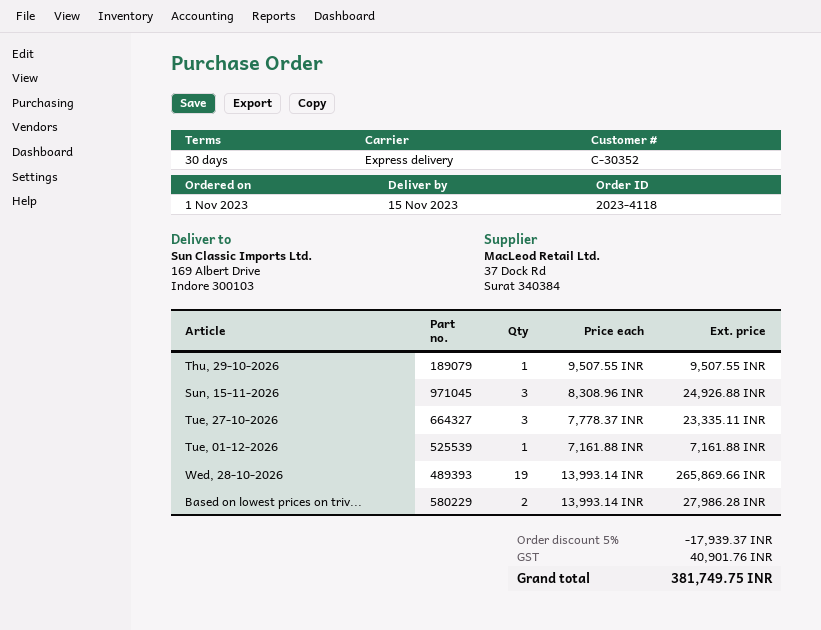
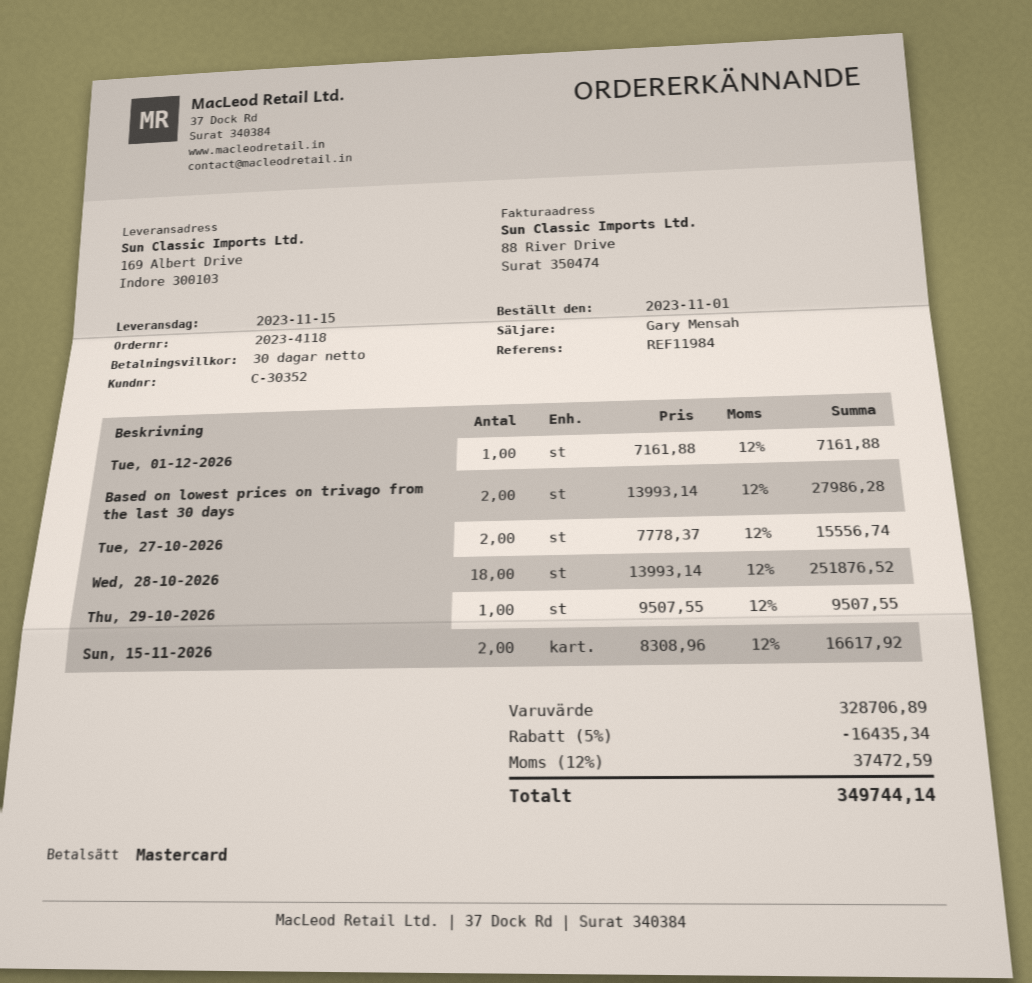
Sun, 15-11-2026: 3 x 8308.96 = 24926.88 -> 2 x 8308.96 = 16617.92
Tue, 27-10-2026: 3 x 7778.37 = 23335.11 -> 2 x 7778.37 = 15556.74
Wed, 28-10-2026: 19 x 13993.14 = 265869.66 -> 18 x 13993.14 = 251876.52
discount: 5% = 17939.37 -> 5% = 16435.34
tax: 40901.76 -> 37472.59
total: 381749.75 -> 349744.14

